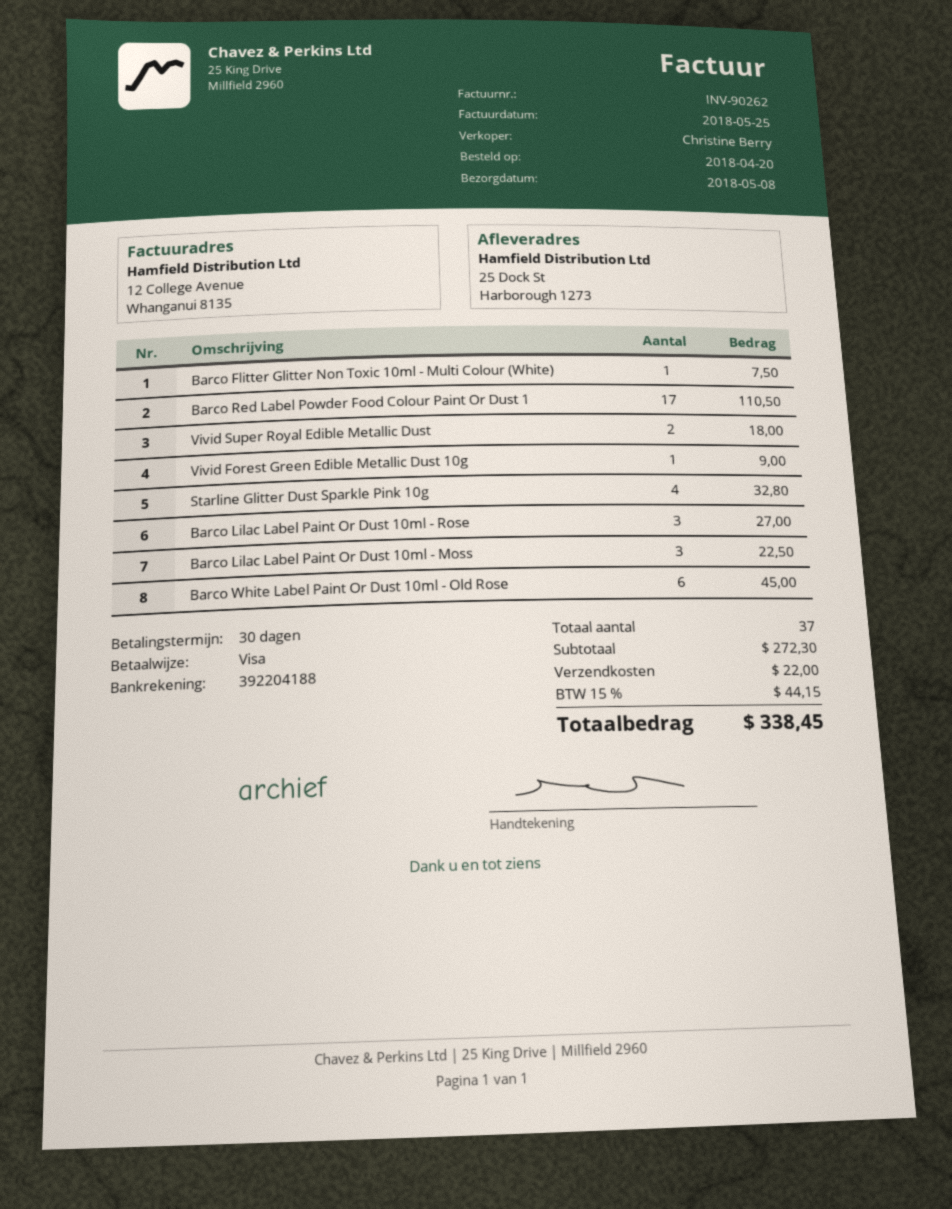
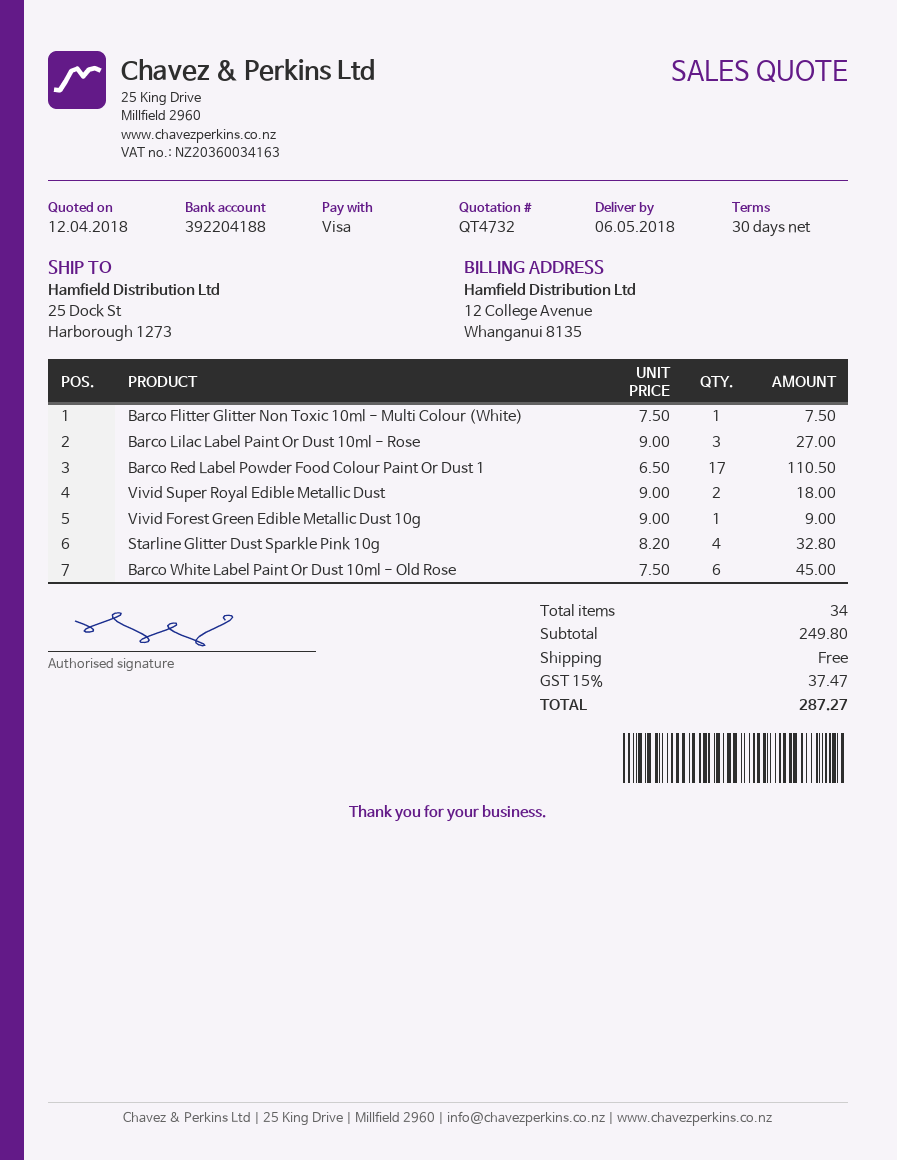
delivery date: 2018-05-08 -> 2018-05-06
Barco Lilac Label Paint Or Dust 10ml - Moss: 3 for 22.50 -> none
total quantity: 37 -> 34
subtotal: 272.30 -> 249.80
shipping: 22.00 -> 0.00
tax: 15% = 44.15 -> 15% = 37.47
total: 338.45 -> 287.27

